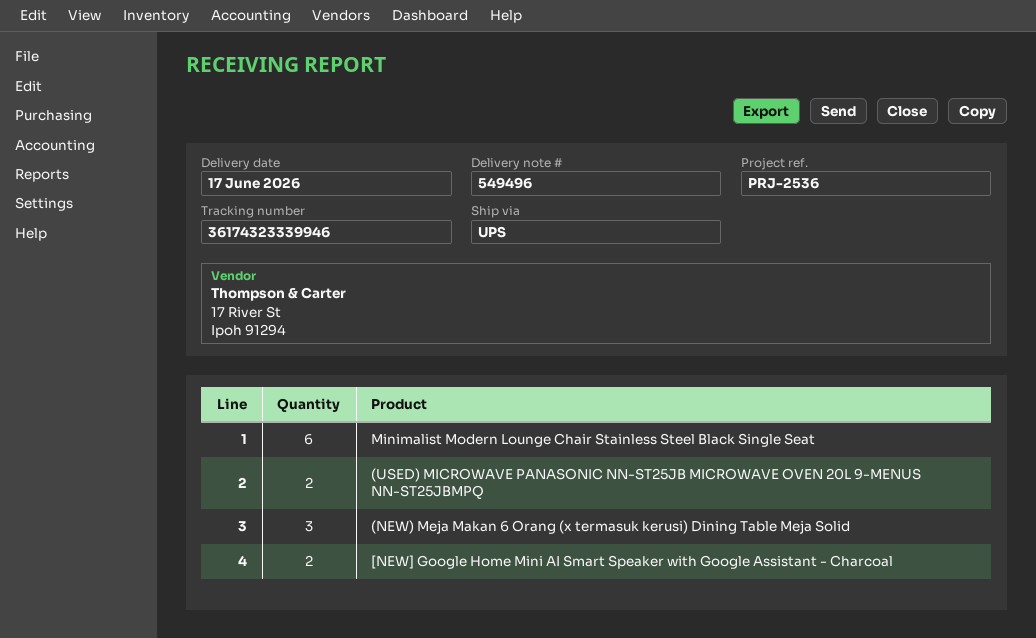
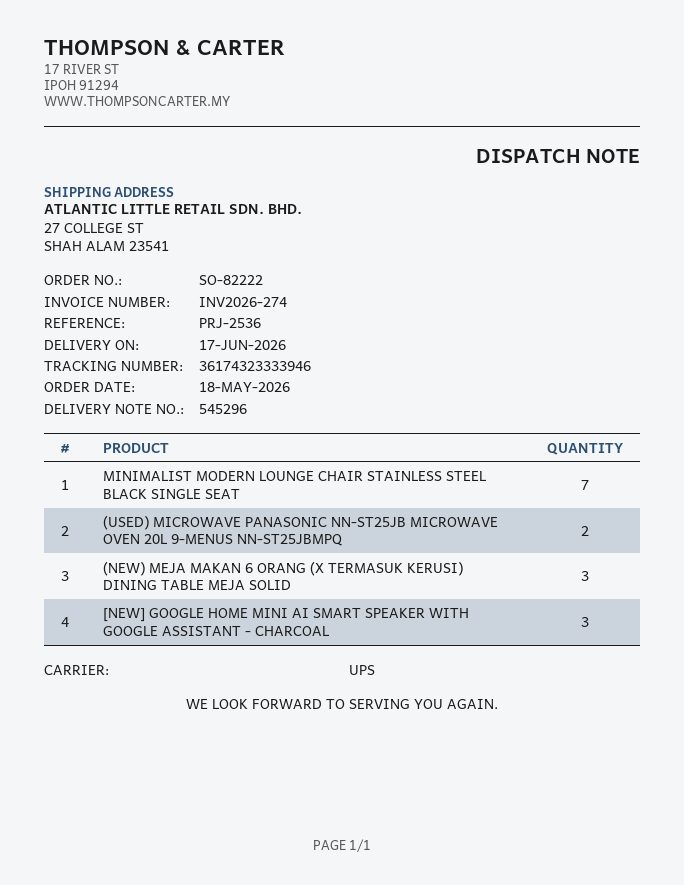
delivery note number: 549496 -> 545296
tracking number: 36174323339946 -> 36174323333946
Minimalist Modern Lounge Chair Stainless Steel Black Single Seat: 6 -> 7
[NEW] Google Home Mini AI Smart Speaker with Google Assistant - Charcoal: 2 -> 3

